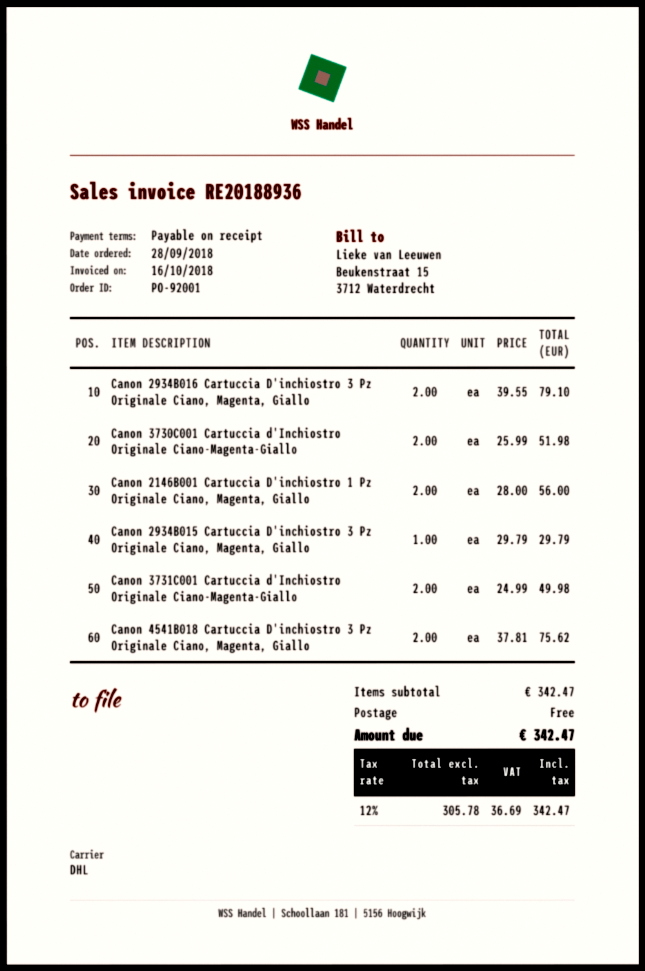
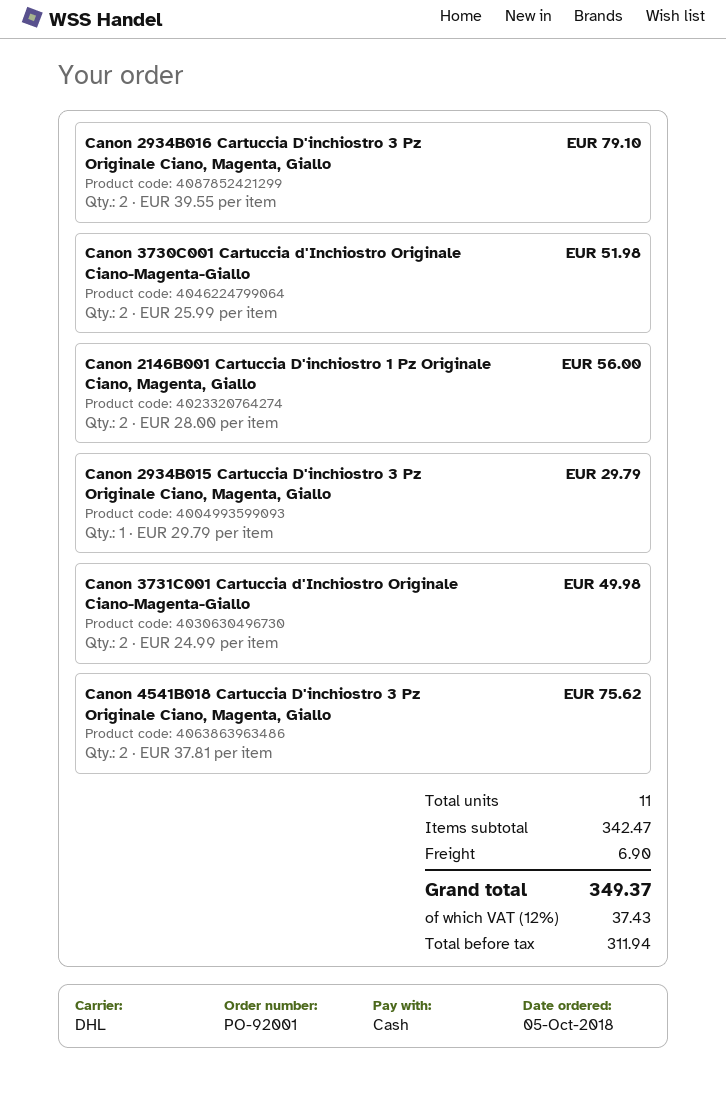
order date: 2018-09-28 -> 2018-10-05
shipping: 0.00 -> 6.90
net: 305.78 -> 311.94
tax: 12% = 36.69 -> 12% = 37.43
total: 342.47 -> 349.37

